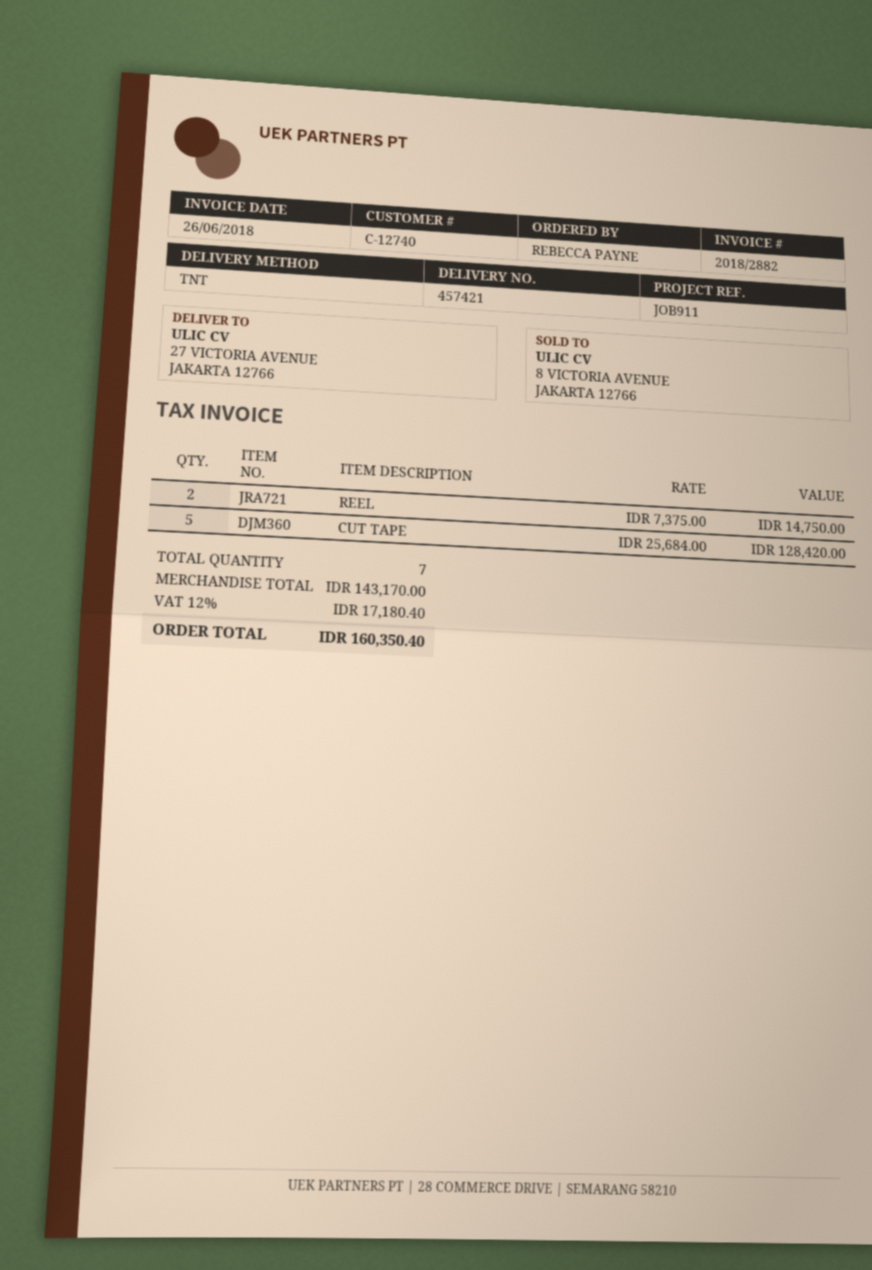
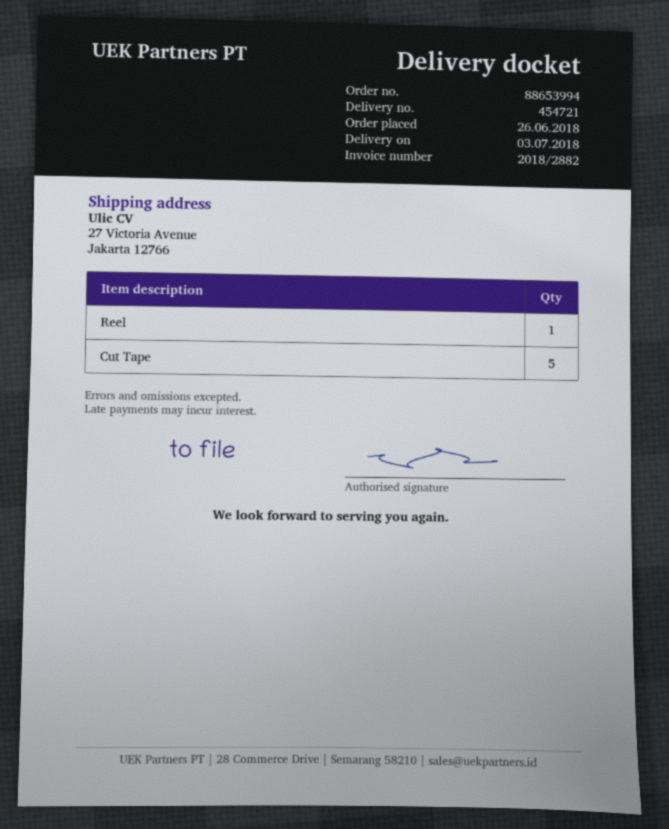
delivery note number: 457421 -> 454721
REEL: 2 -> 1

